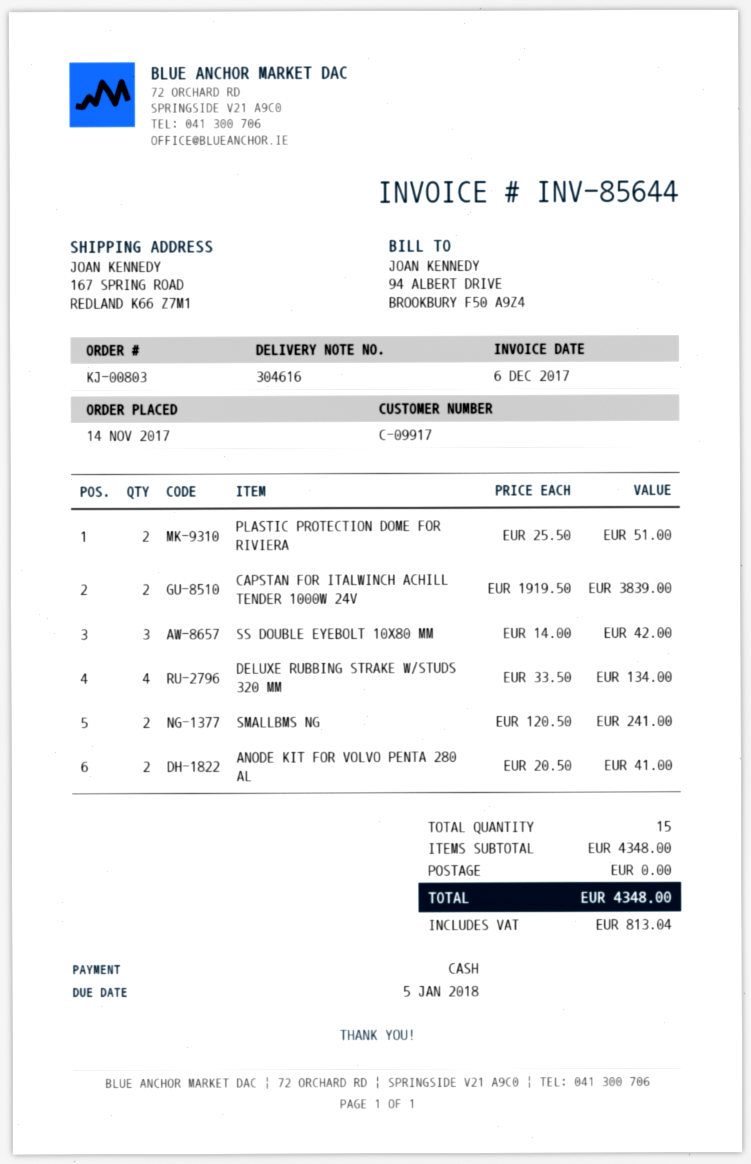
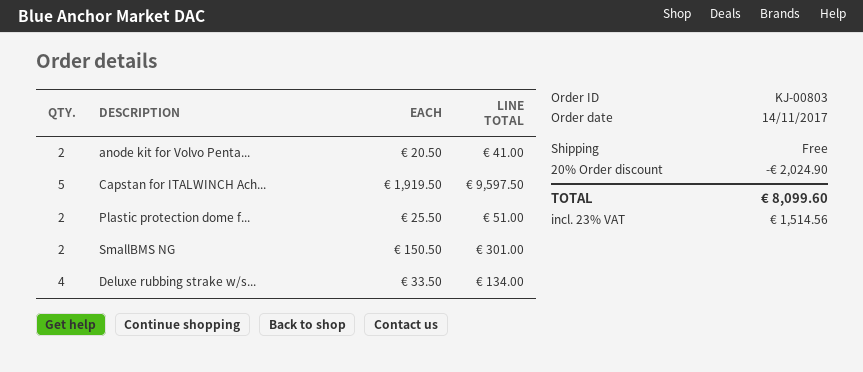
CAPSTAN FOR ITALWINCH ACHILL TENDER 1000W 24V: 2 x 1919.50 = 3839.00 -> 5 x 1919.50 = 9597.50
SS DOUBLE EYEBOLT 10X80 MM: 3 x 14.00 = 42.00 -> none
SMALLBMS NG: 2 x 120.50 = 241.00 -> 2 x 150.50 = 301.00
discount: none -> 20% = 2024.90
tax: 813.04 -> 1514.56
total: 4348.00 -> 8099.60

